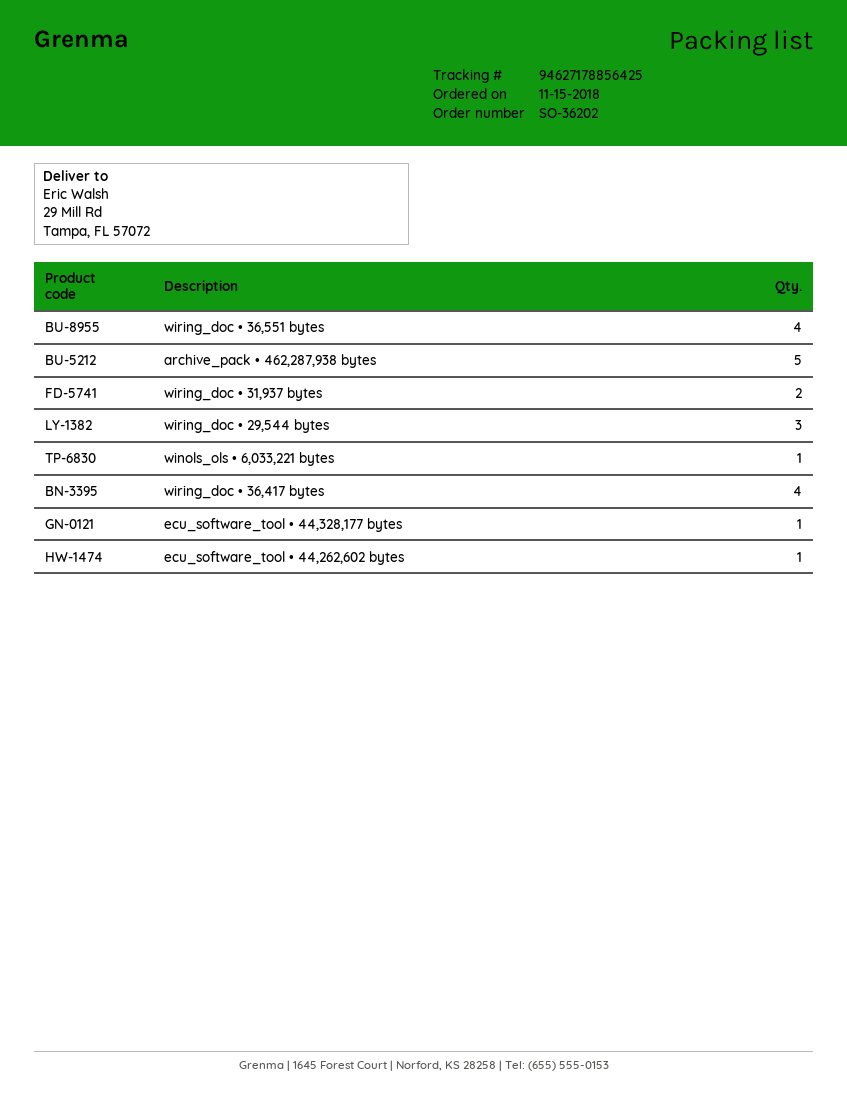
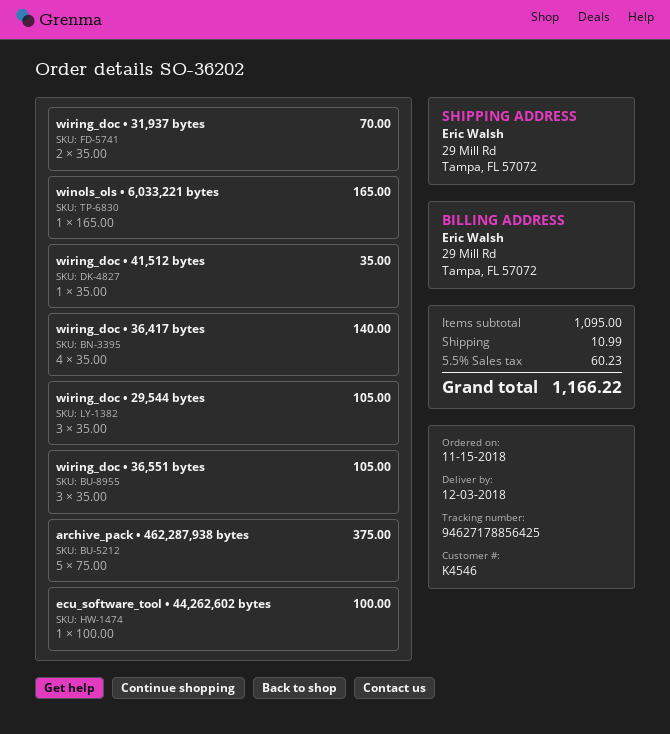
wiring_doc • 36,551 bytes: 4 -> 3
ecu_software_tool • 44,328,177 bytes: 1 -> none
wiring_doc • 41,512 bytes: none -> 1

